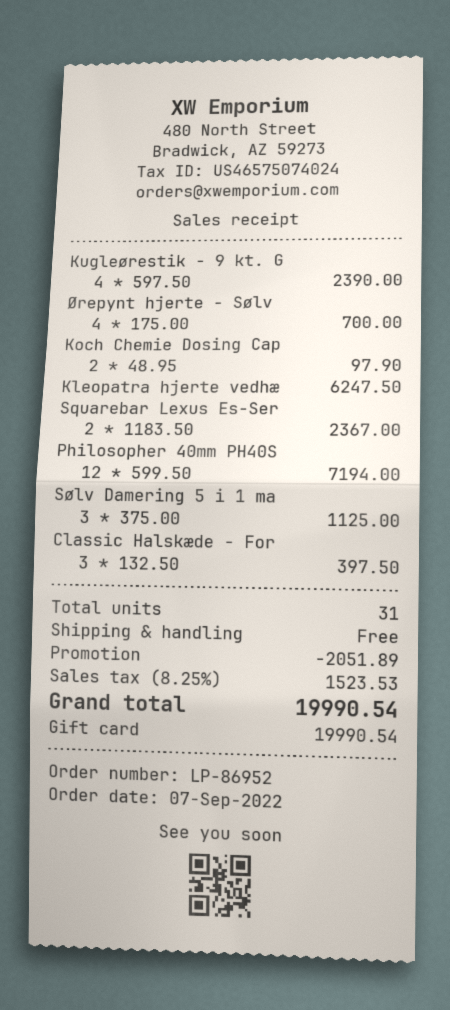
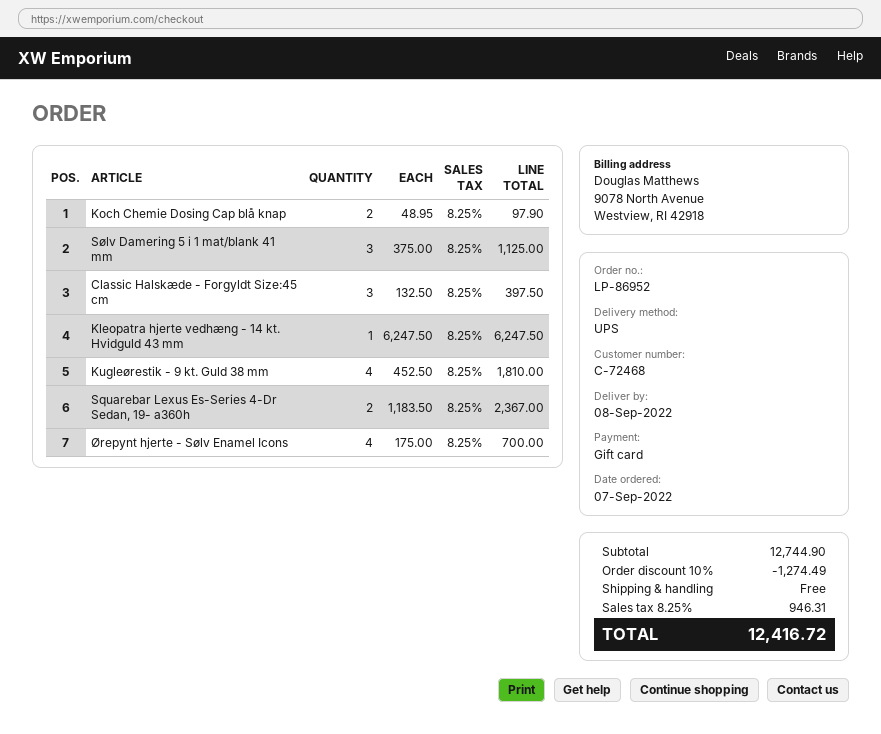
Kugleørestik - 9 kt. G: 4 x 597.50 = 2390.00 -> 4 x 452.50 = 1810.00
Philosopher 40mm PH40S: 12 x 599.50 = 7194.00 -> none
discount: 2051.89 -> 1274.49
tax: 8.25% = 1523.53 -> 8.25% = 946.31
total: 19990.54 -> 12416.72

